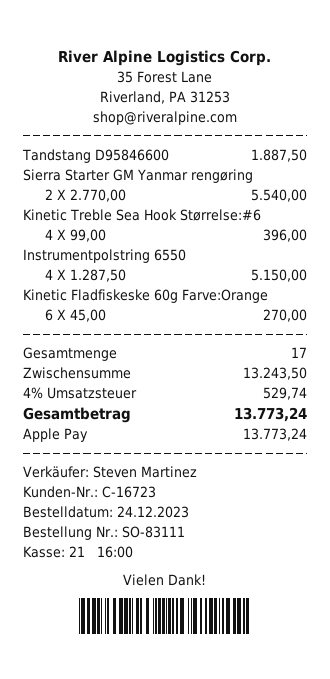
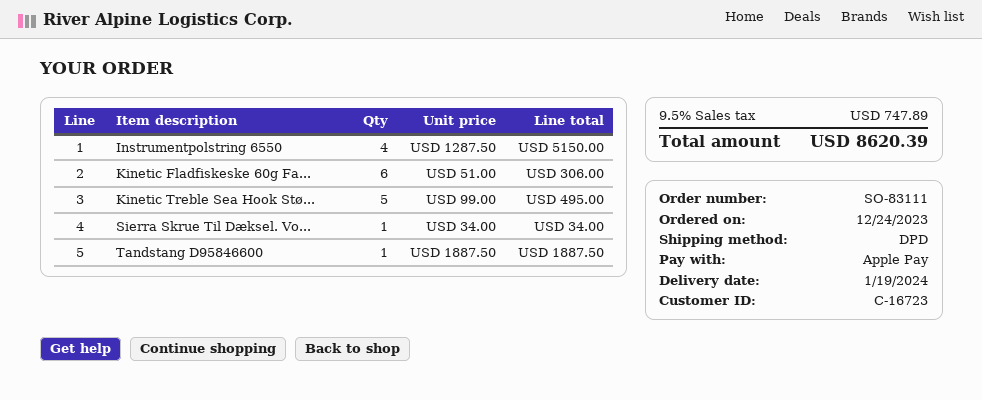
Sierra Starter GM Yanmar rengøring: 2 x 2770.00 = 5540.00 -> none
Kinetic Treble Sea Hook Størrelse:#6: 4 x 99.00 = 396.00 -> 5 x 99.00 = 495.00
Kinetic Fladfiskeske 60g Farve:Orange: 6 x 45.00 = 270.00 -> 6 x 51.00 = 306.00
Sierra Skrue Til Dæksel. Vo...: none -> 1 x 34.00 = 34.00
tax: 4% = 529.74 -> 9.5% = 747.89
total: 13773.24 -> 8620.39

